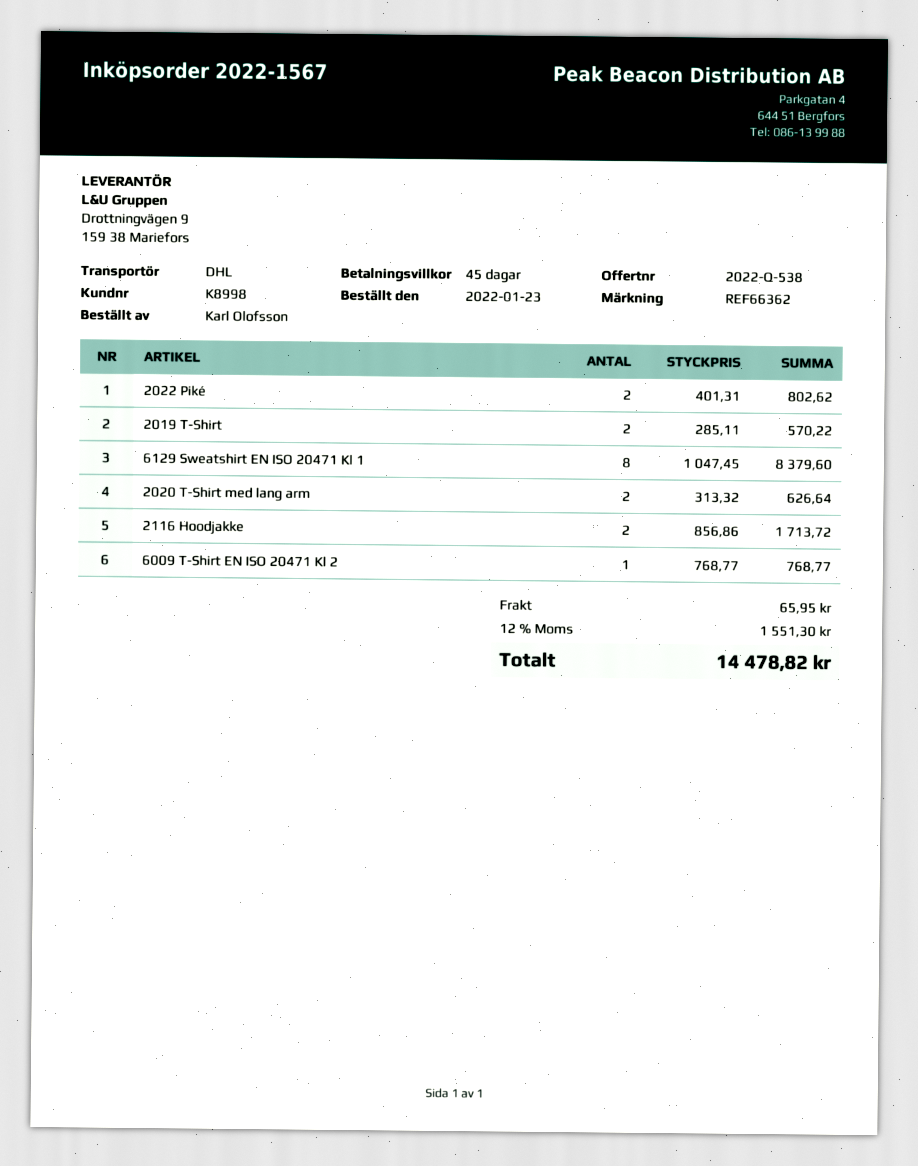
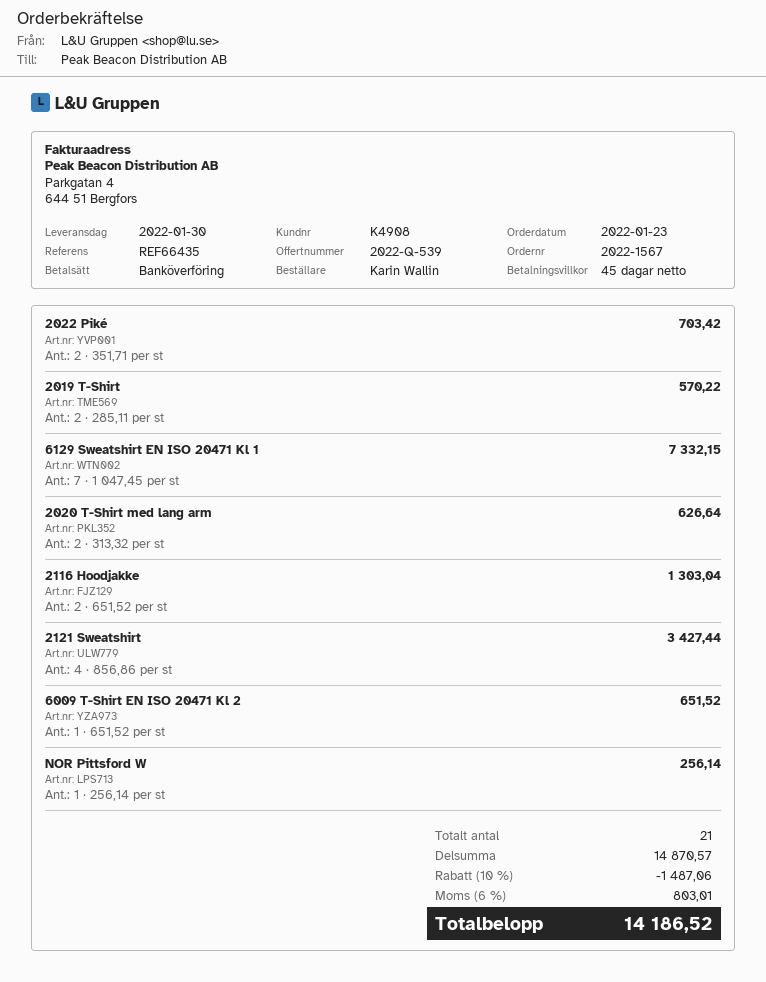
quote number: 2022-Q-538 -> 2022-Q-539
customer number: K8998 -> K4908
reference: REF66362 -> REF66435
ordered by: Karl Olofsson -> Karin Wallin
2022 Piké: 2 x 401.31 = 802.62 -> 2 x 351.71 = 703.42
6129 Sweatshirt EN ISO 20471 Kl 1: 8 x 1047.45 = 8379.60 -> 7 x 1047.45 = 7332.15
2116 Hoodjakke: 2 x 856.86 = 1713.72 -> 2 x 651.52 = 1303.04
6009 T-Shirt EN ISO 20471 Kl 2: 1 x 768.77 = 768.77 -> 1 x 651.52 = 651.52
2121 Sweatshirt: none -> 4 x 856.86 = 3427.44
NOR Pittsford W: none -> 1 x 256.14 = 256.14
discount: none -> 10% = 1487.06
shipping: 65.95 -> none
tax: 12% = 1551.30 -> 6% = 803.01
total: 14478.82 -> 14186.52

